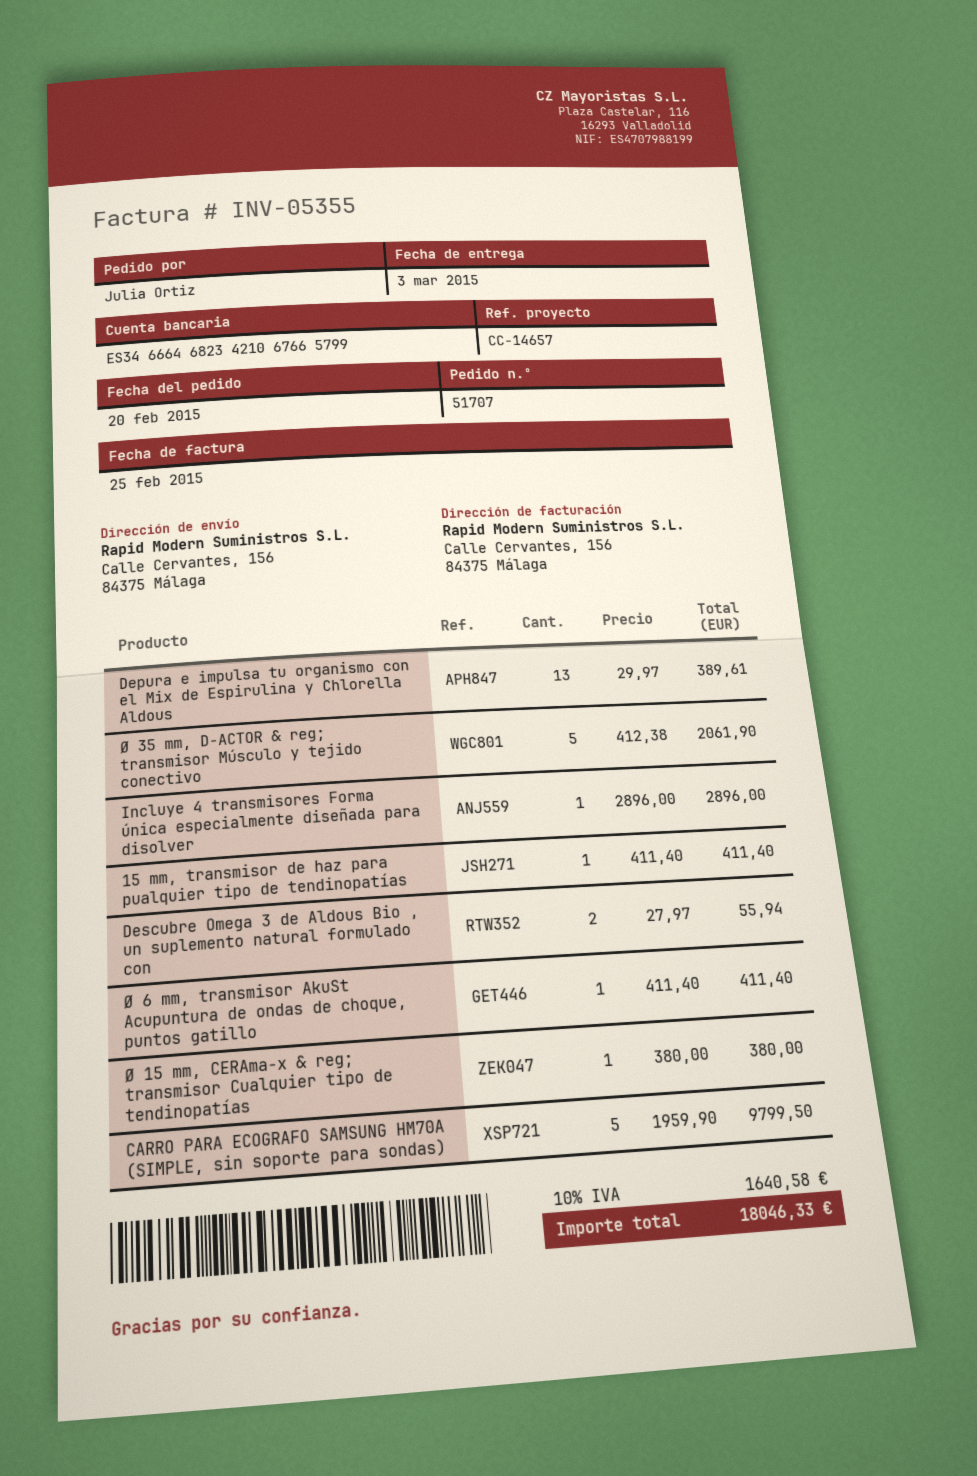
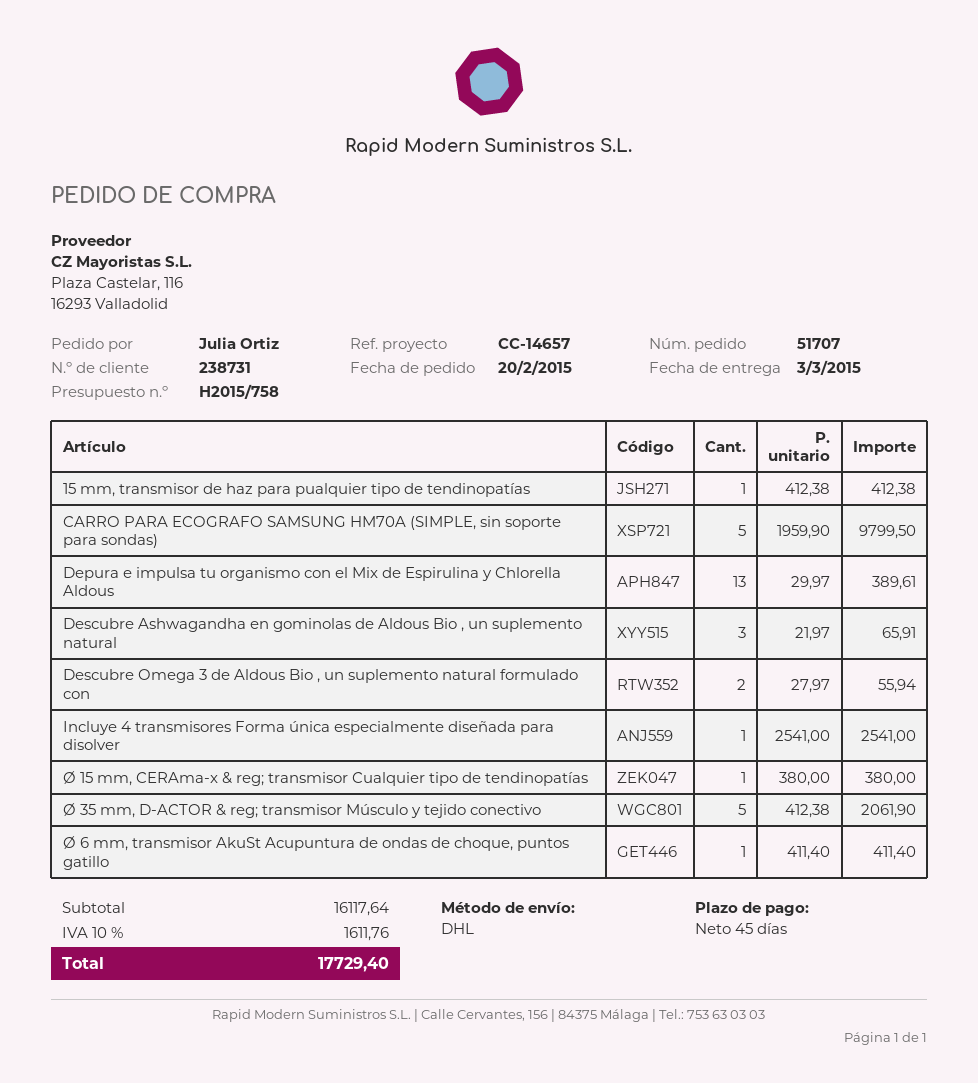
Incluye 4 transmisores Forma única especialmente diseñada para disolver: 1 x 2896.00 = 2896.00 -> 1 x 2541.00 = 2541.00
15 mm, transmisor de haz para pualquier tipo de tendinopatías: 1 x 411.40 = 411.40 -> 1 x 412.38 = 412.38
Descubre Ashwagandha en gominolas de Aldous Bio , un suplemento natural: none -> 3 x 21.97 = 65.91
tax: 10% = 1640.58 -> 10% = 1611.76
total: 18046.33 -> 17729.40

